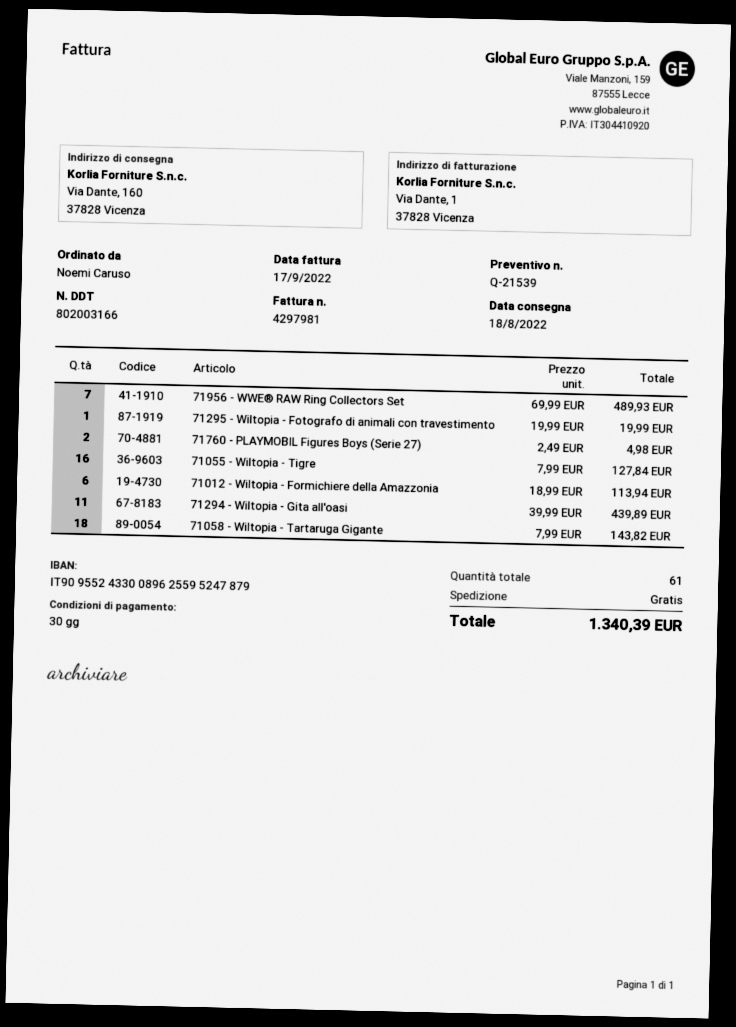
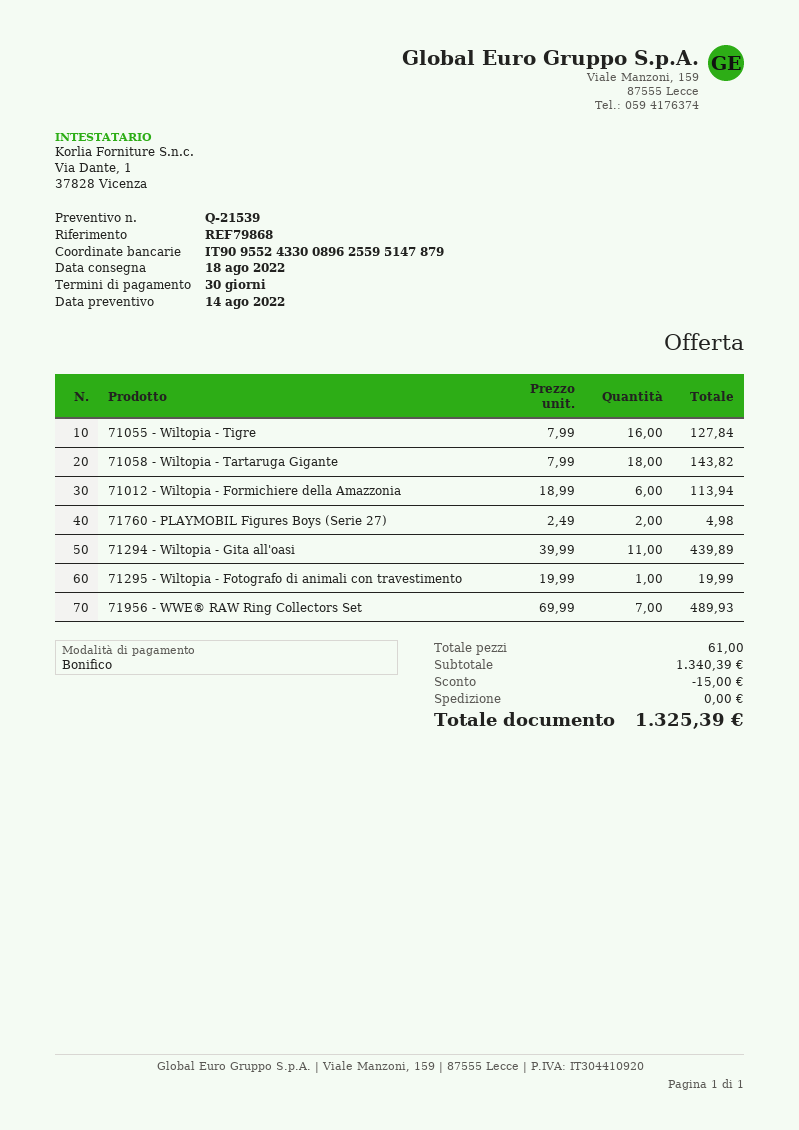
bank account: IT9095524330089625595247879 -> IT9095524330089625595147879
discount: none -> 15.00
total: 1340.39 -> 1325.39

